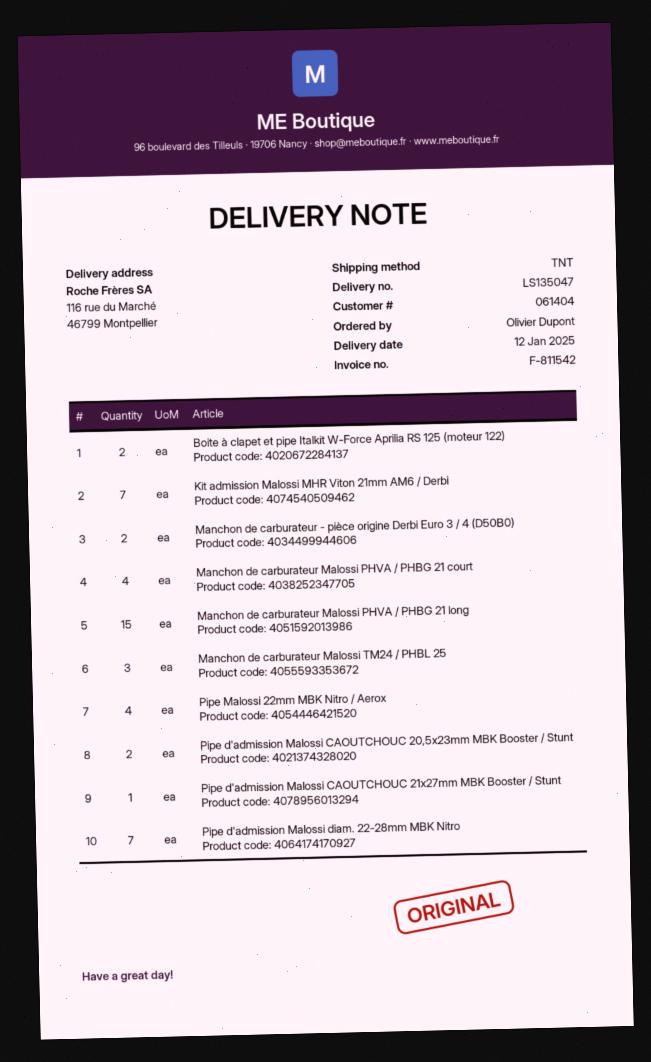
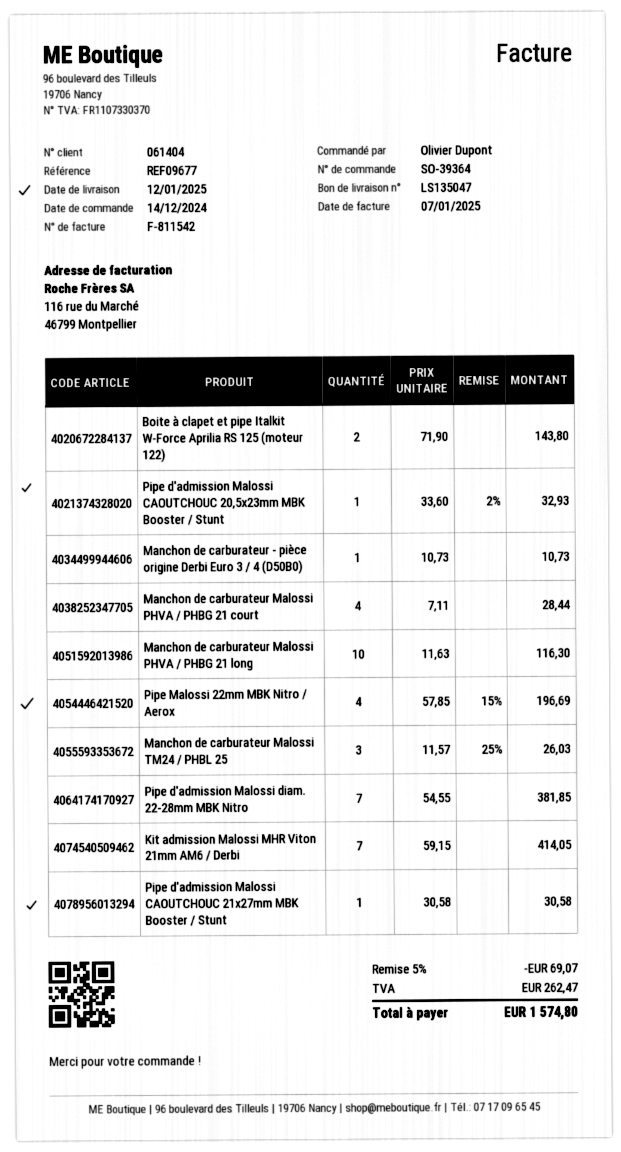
Manchon de carburateur - pièce origine Derbi Euro 3 / 4 (D50B0): 2 -> 1
Manchon de carburateur Malossi PHVA / PHBG 21 long: 15 -> 10
Pipe d'admission Malossi CAOUTCHOUC 20,5x23mm MBK Booster / Stunt: 2 -> 1

